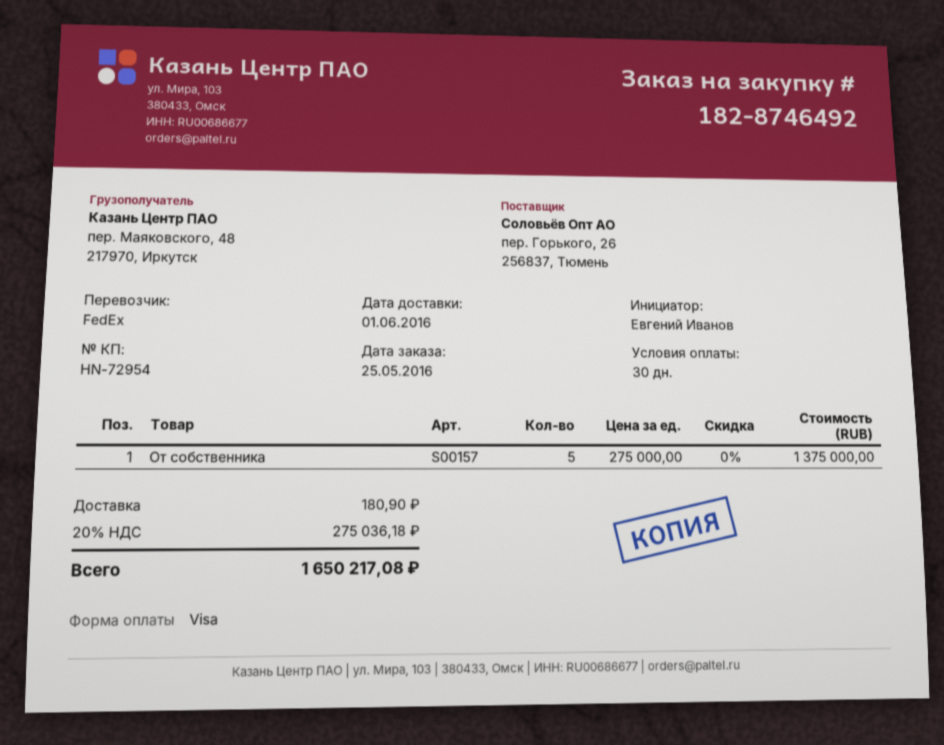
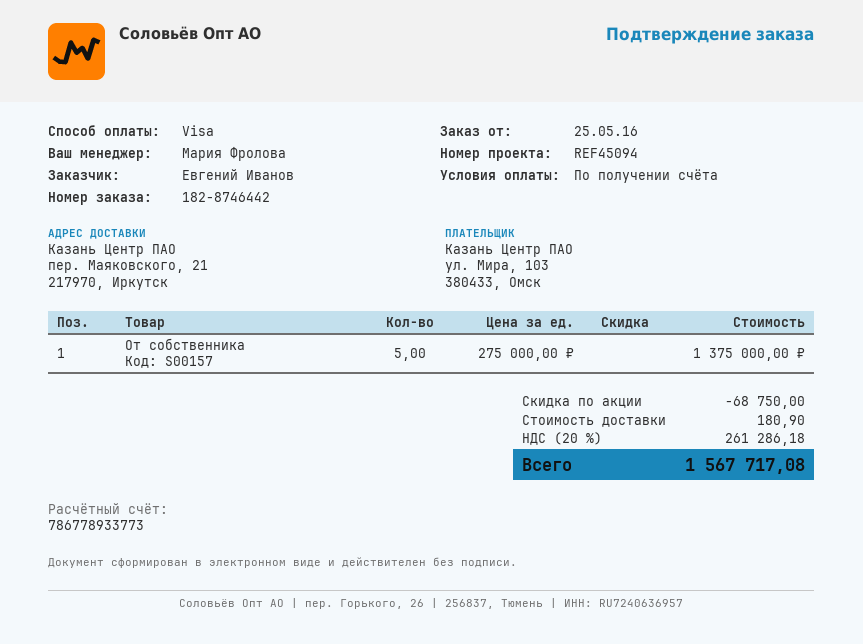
order number: 182-8746492 -> 182-8746442
payment terms: 30 days -> on receipt
ship to: пер. Маяковского, 48, 217970, Иркутск -> пер. Маяковского, 21, 217970, Иркутск
discount: none -> 68750.00
tax: 20% = 275036.18 -> 20% = 261286.18
total: 1650217.08 -> 1567717.08

